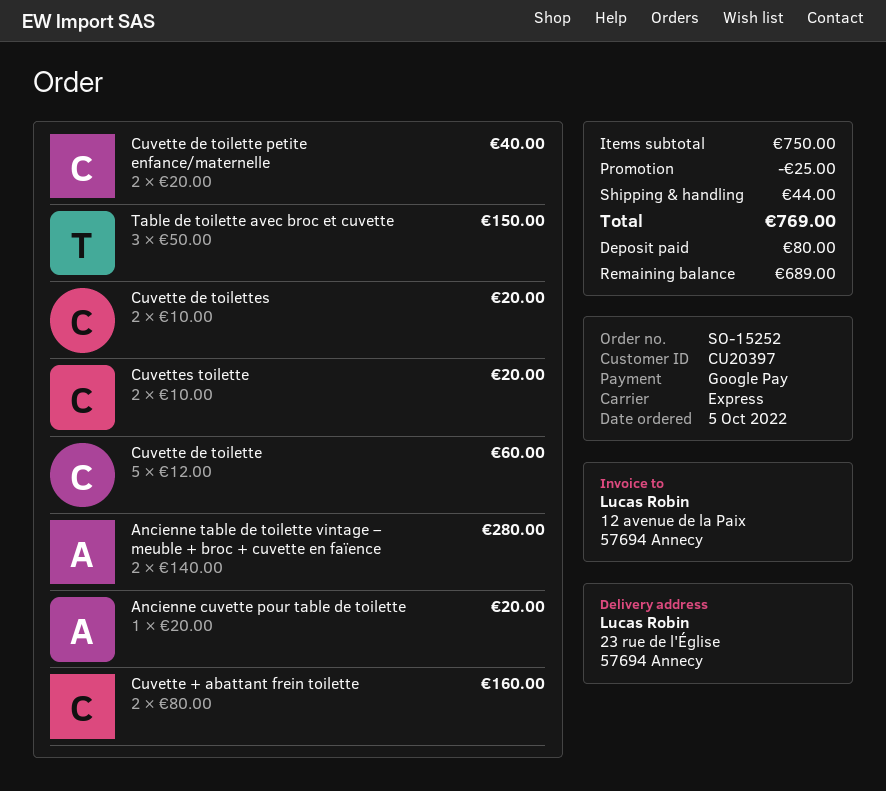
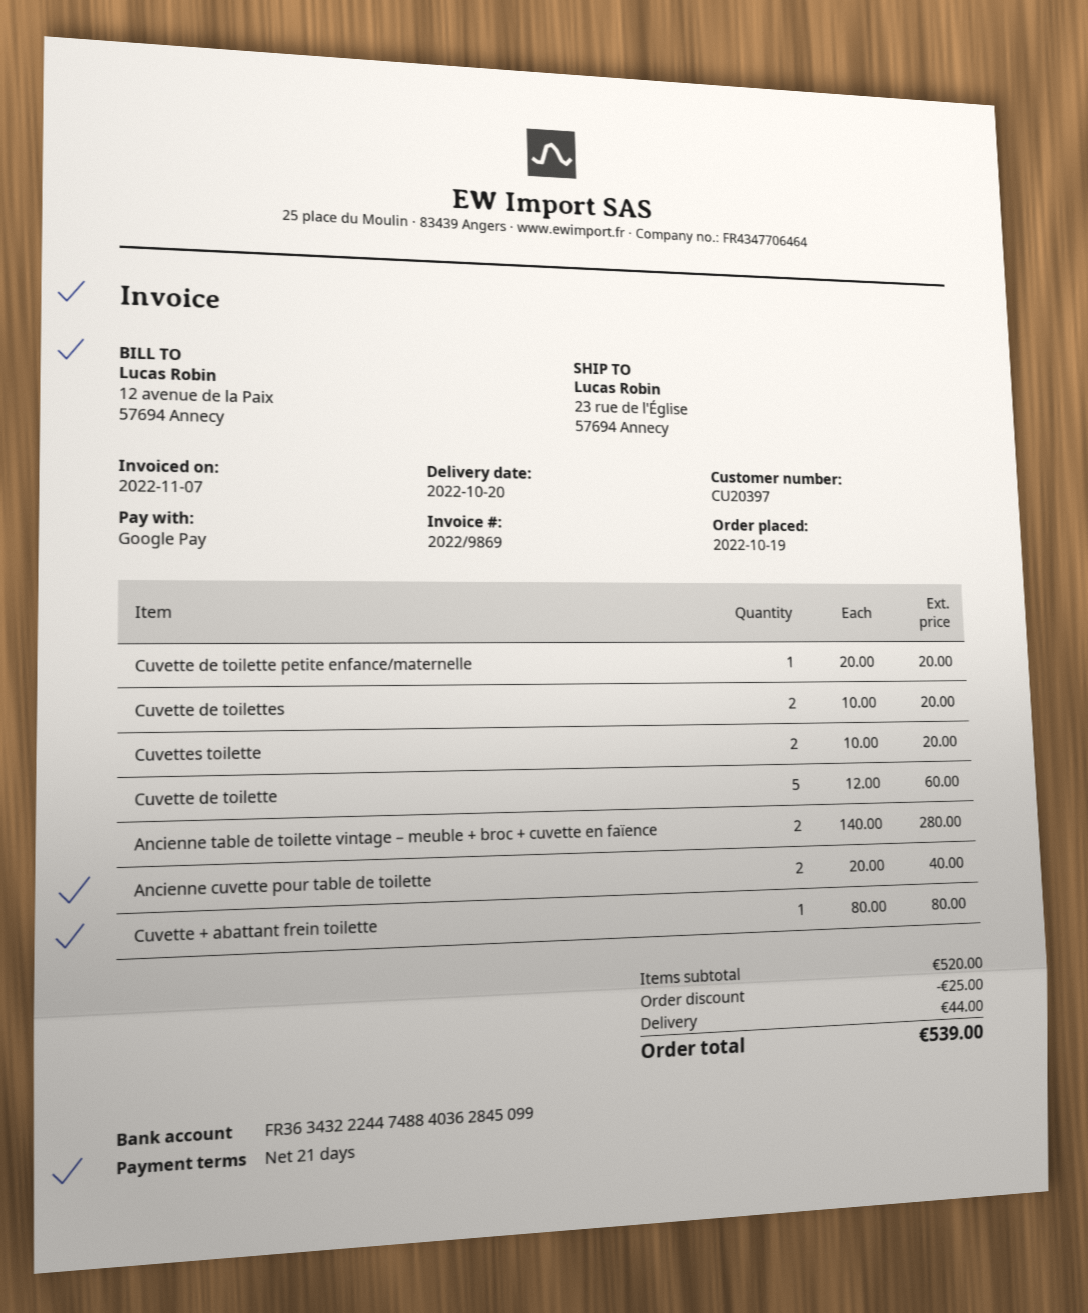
order date: 2022-10-05 -> 2022-10-19
Cuvette de toilette petite enfance/maternelle: 2 x 20.00 = 40.00 -> 1 x 20.00 = 20.00
Table de toilette avec broc et cuvette: 3 x 50.00 = 150.00 -> none
Ancienne cuvette pour table de toilette: 1 x 20.00 = 20.00 -> 2 x 20.00 = 40.00
Cuvette + abattant frein toilette: 2 x 80.00 = 160.00 -> 1 x 80.00 = 80.00
subtotal: 750.00 -> 520.00
total: 769.00 -> 539.00

